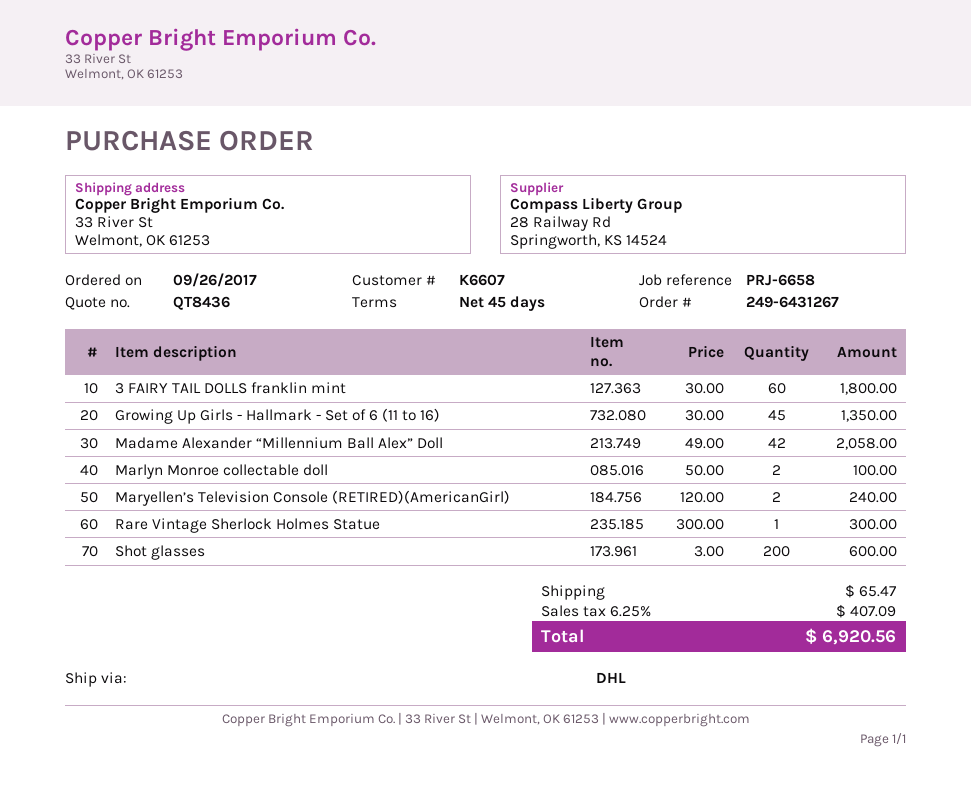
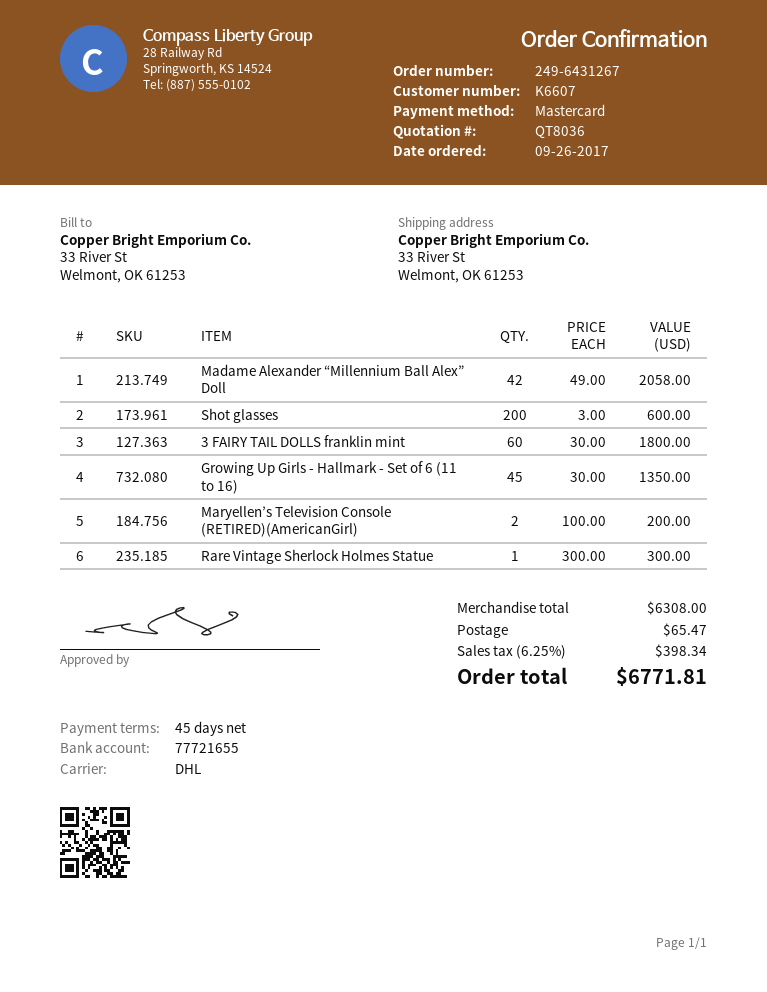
quote number: QT8436 -> QT8036
Marlyn Monroe collectable doll: 2 x 50.00 = 100.00 -> none
Maryellen’s Television Console (RETIRED)(AmericanGirl): 2 x 120.00 = 240.00 -> 2 x 100.00 = 200.00
tax: 6.25% = 407.09 -> 6.25% = 398.34
total: 6920.56 -> 6771.81

